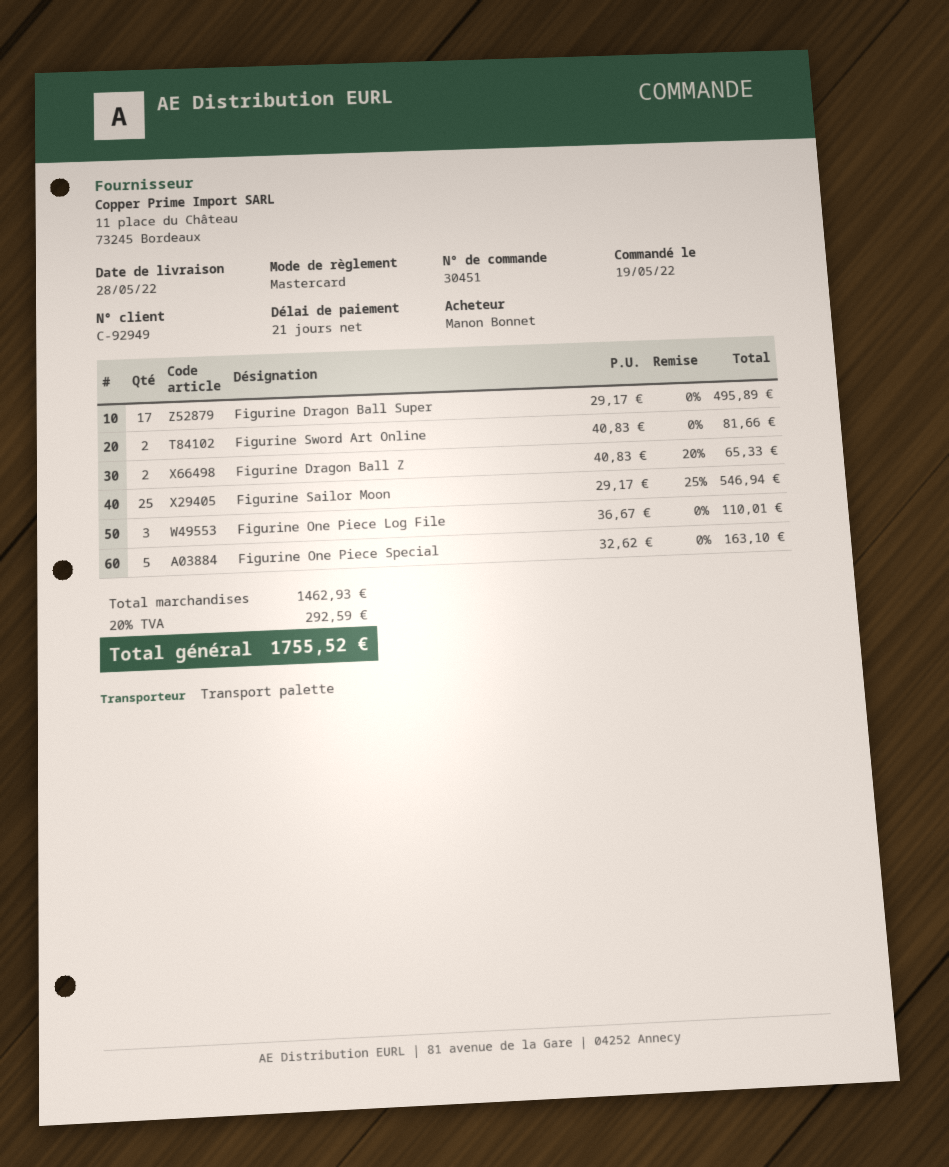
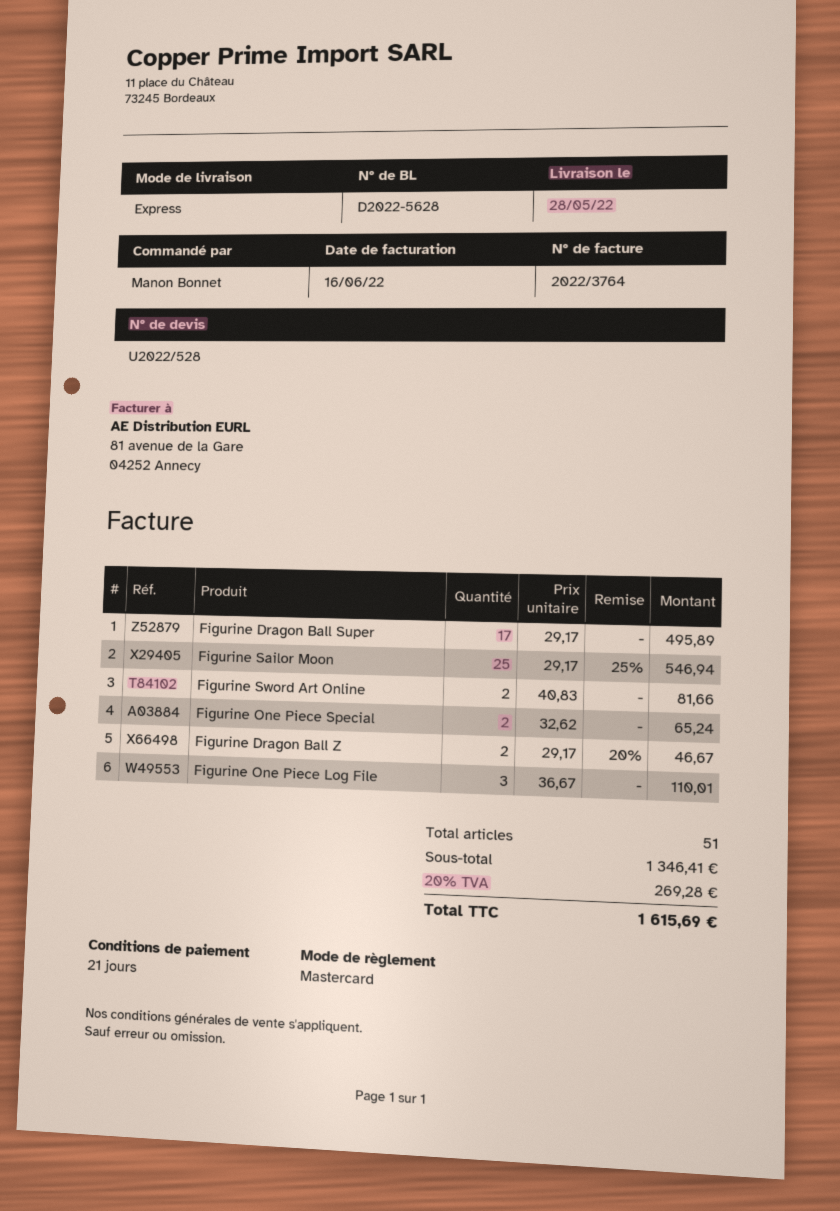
shipping method: pallet freight -> express
Figurine Dragon Ball Z: 2 x 40.83 - 20% = 65.33 -> 2 x 29.17 - 20% = 46.67
Figurine One Piece Special: 5 x 32.62 = 163.10 -> 2 x 32.62 = 65.24
subtotal: 1462.93 -> 1346.41
tax: 20% = 292.59 -> 20% = 269.28
total: 1755.52 -> 1615.69

